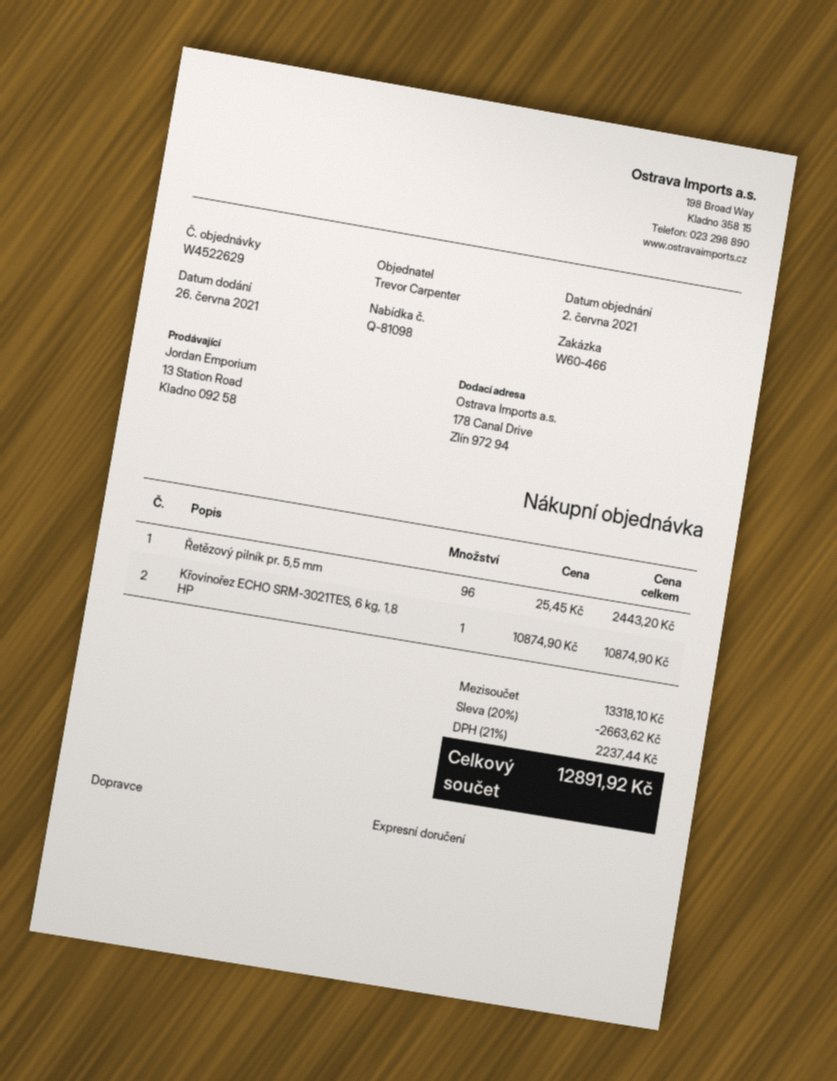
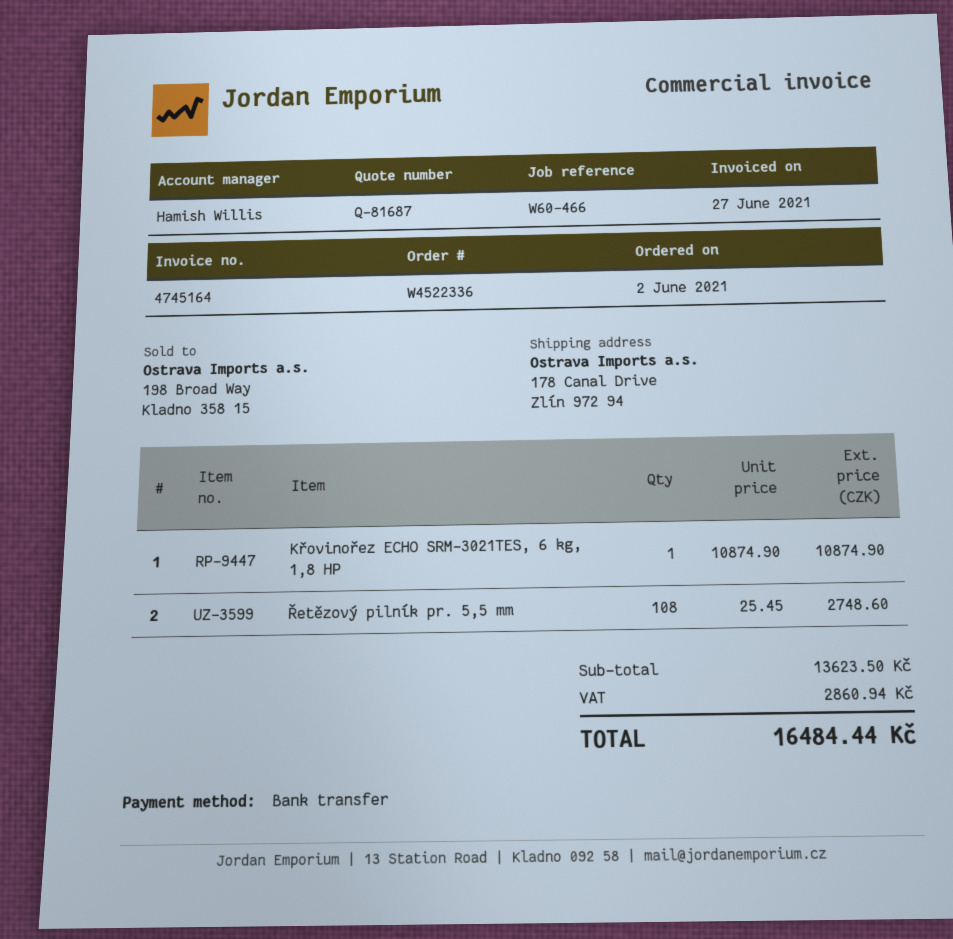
quote number: Q-81098 -> Q-81687
order number: W4522629 -> W4522336
Řetězový pilník pr. 5,5 mm: 96 x 25.45 = 2443.20 -> 108 x 25.45 = 2748.60
subtotal: 13318.10 -> 13623.50
discount: 20% = 2663.62 -> none
tax: 2237.44 -> 2860.94
total: 12891.92 -> 16484.44

